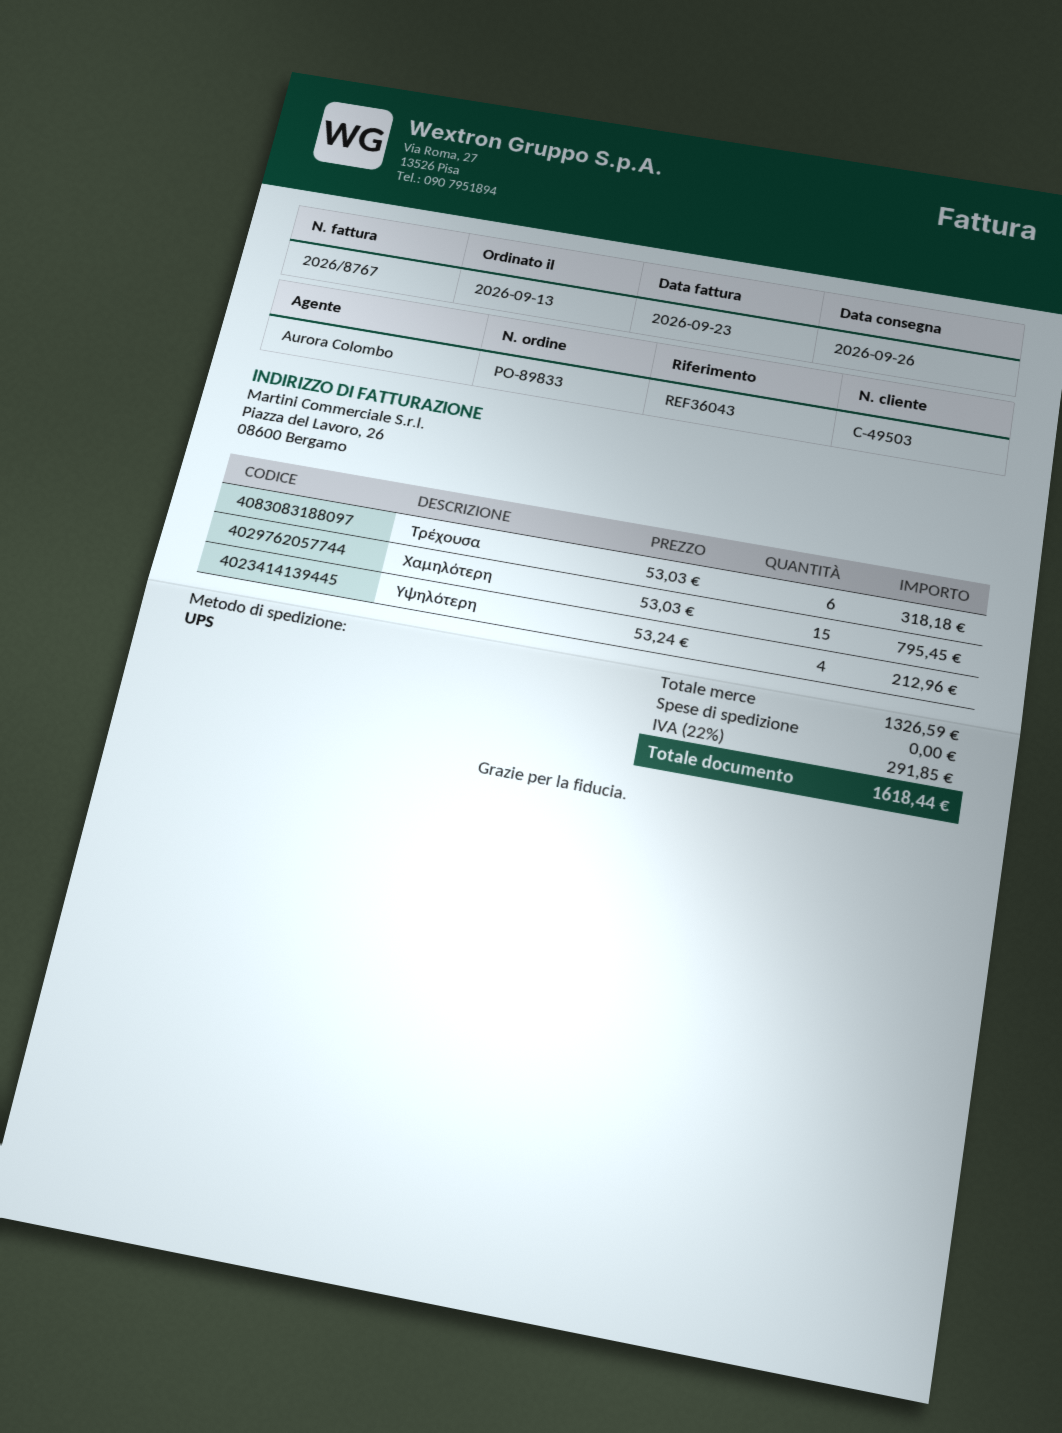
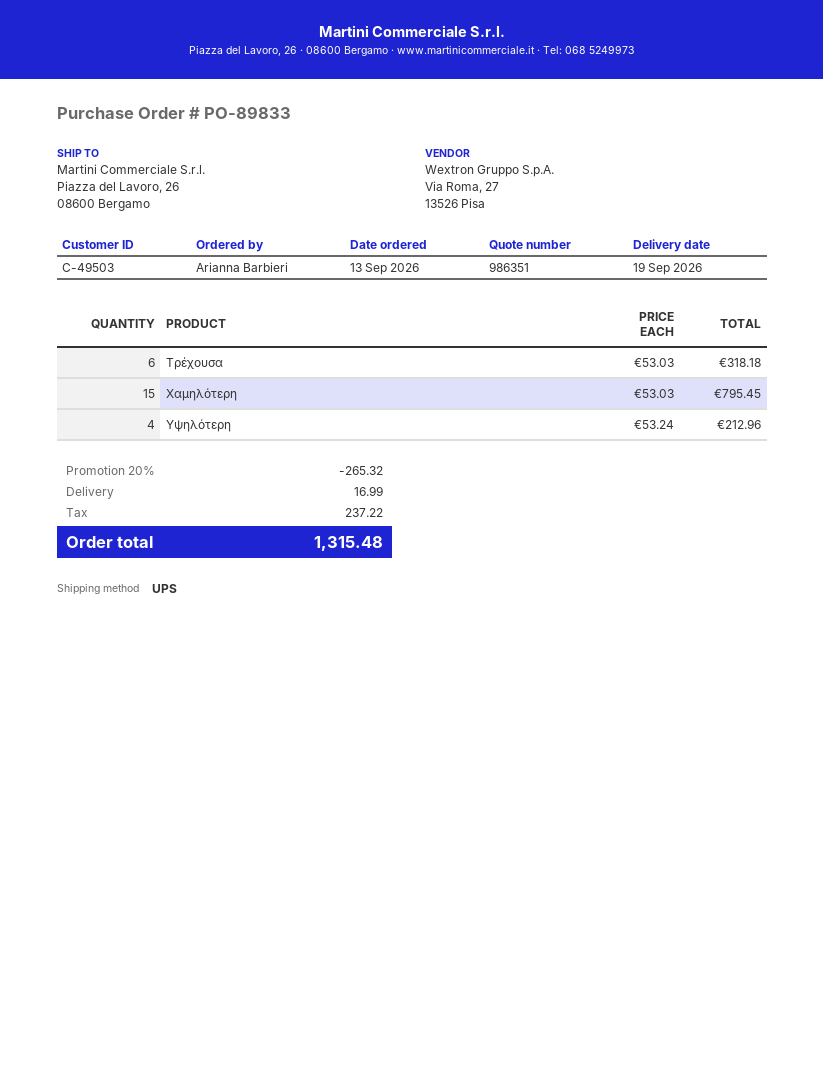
delivery date: 2026-09-26 -> 2026-09-19
discount: none -> 20% = 265.32
shipping: 0.00 -> 16.99
tax: 291.85 -> 237.22
total: 1618.44 -> 1315.48

